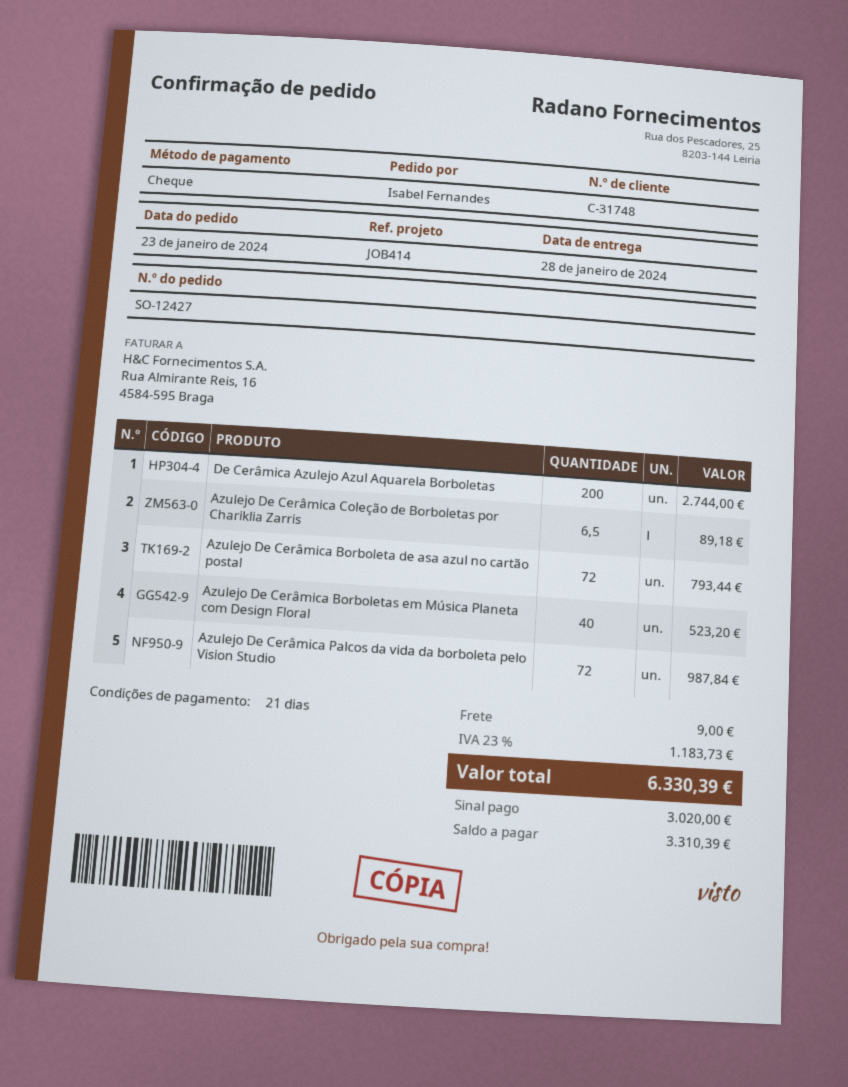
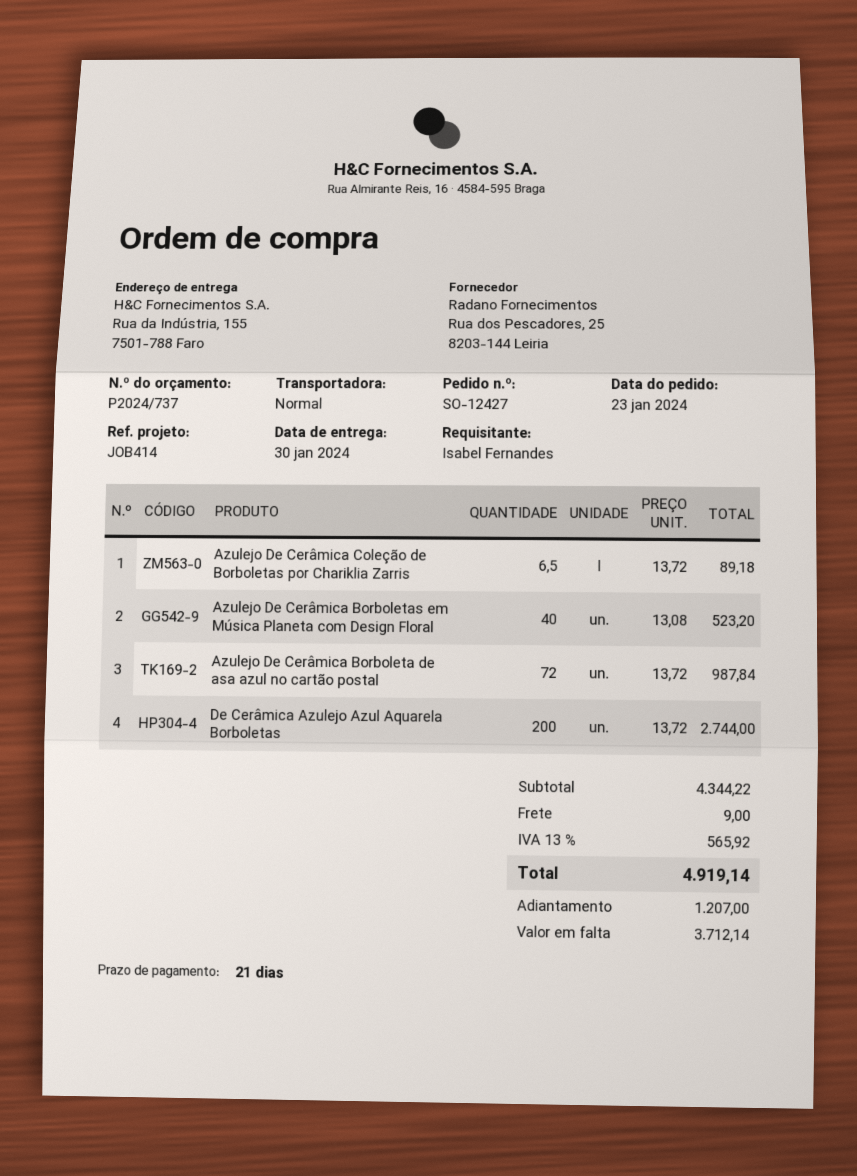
delivery date: 2024-01-28 -> 2024-01-30
Azulejo De Cerâmica Borboleta de asa azul no cartão postal: 72 for 793.44 -> 72 for 987.84
Azulejo De Cerâmica Palcos da vida da borboleta pelo Vision Studio: 72 for 987.84 -> none
tax: 23% = 1183.73 -> 13% = 565.92
total: 6330.39 -> 4919.14
deposit: 3020.00 -> 1207.00
balance: 3310.39 -> 3712.14

